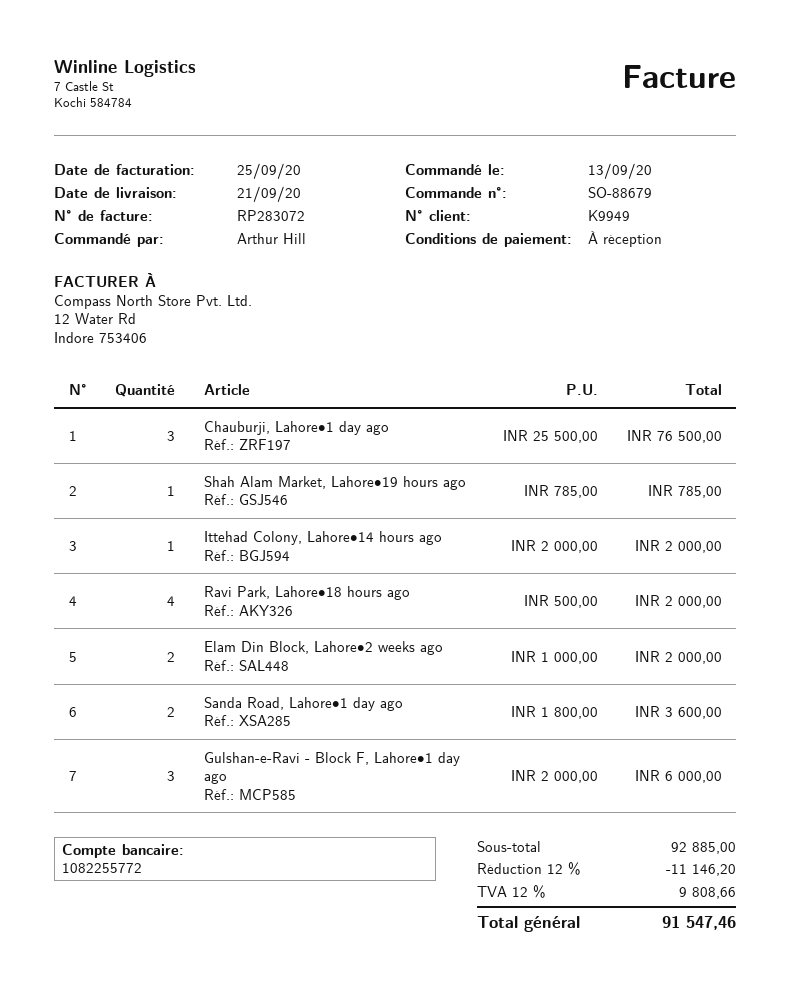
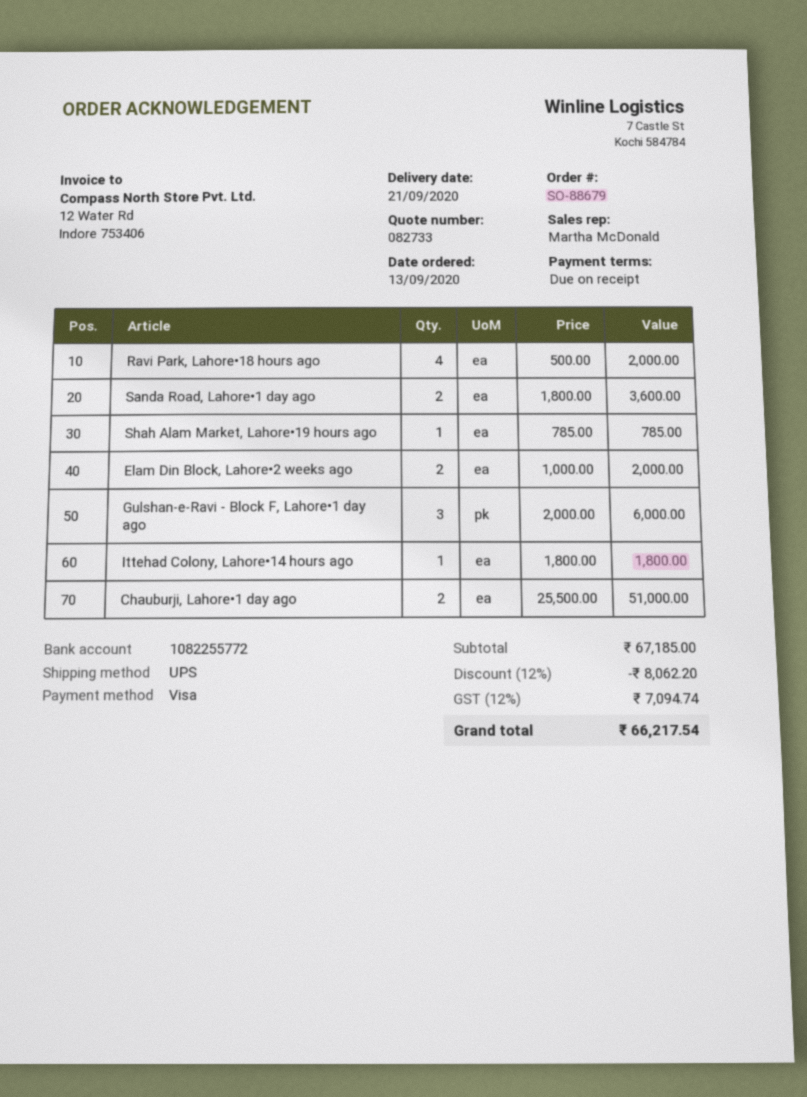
Chauburji, Lahore•1 day ago: 3 x 25500.00 = 76500.00 -> 2 x 25500.00 = 51000.00
Ittehad Colony, Lahore•14 hours ago: 1 x 2000.00 = 2000.00 -> 1 x 1800.00 = 1800.00
subtotal: 92885.00 -> 67185.00
discount: 12% = 11146.20 -> 12% = 8062.20
tax: 12% = 9808.66 -> 12% = 7094.74
total: 91547.46 -> 66217.54

